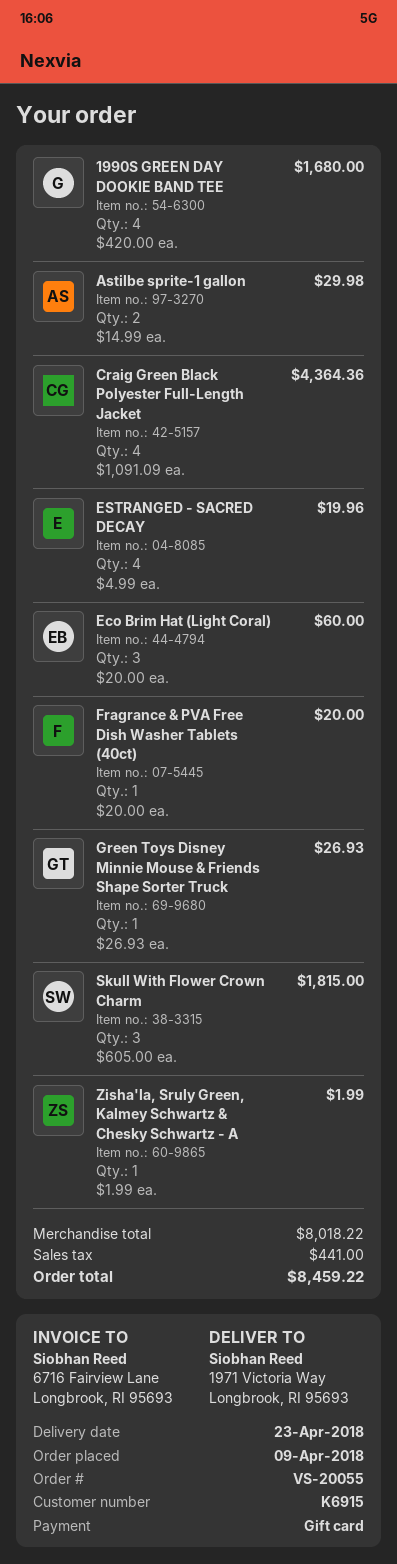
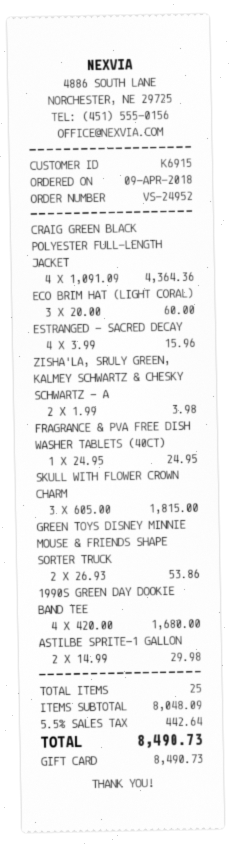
order number: VS-20055 -> VS-24952
ESTRANGED - SACRED DECAY: 4 x 4.99 = 19.96 -> 4 x 3.99 = 15.96
Fragrance & PVA Free Dish Washer Tablets (40ct): 1 x 20.00 = 20.00 -> 1 x 24.95 = 24.95
Green Toys Disney Minnie Mouse & Friends Shape Sorter Truck: 1 x 26.93 = 26.93 -> 2 x 26.93 = 53.86
Zisha'la, Sruly Green, Kalmey Schwartz & Chesky Schwartz - A: 1 x 1.99 = 1.99 -> 2 x 1.99 = 3.98
subtotal: 8018.22 -> 8048.09
tax: 441.00 -> 442.64
total: 8459.22 -> 8490.73

